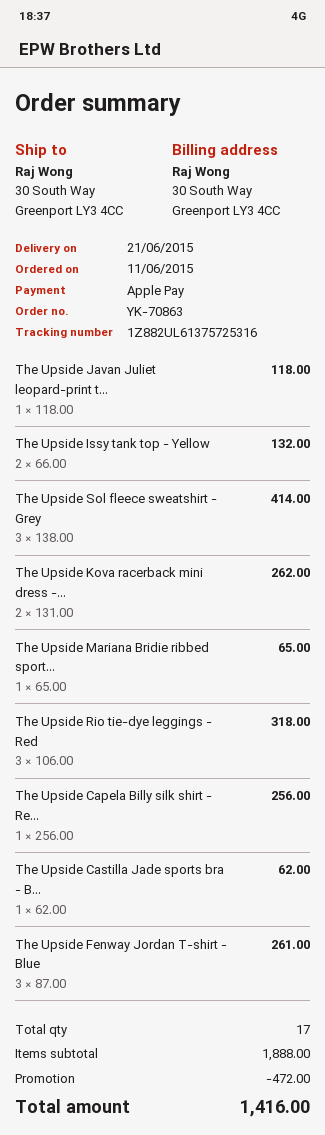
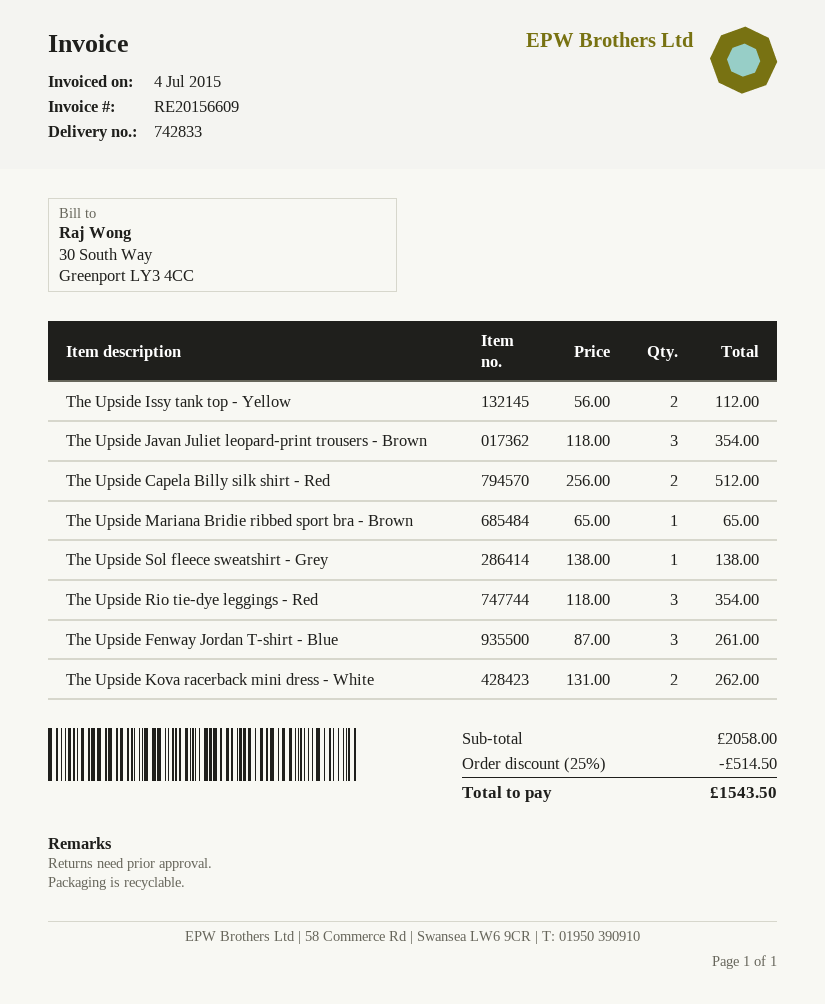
The Upside Javan Juliet leopard-print t...: 1 x 118.00 = 118.00 -> 3 x 118.00 = 354.00
The Upside Issy tank top - Yellow: 2 x 66.00 = 132.00 -> 2 x 56.00 = 112.00
The Upside Sol fleece sweatshirt - Grey: 3 x 138.00 = 414.00 -> 1 x 138.00 = 138.00
The Upside Rio tie-dye leggings - Red: 3 x 106.00 = 318.00 -> 3 x 118.00 = 354.00
The Upside Capela Billy silk shirt - Re...: 1 x 256.00 = 256.00 -> 2 x 256.00 = 512.00
The Upside Castilla Jade sports bra - B...: 1 x 62.00 = 62.00 -> none
subtotal: 1888.00 -> 2058.00
discount: 472.00 -> 514.50
total: 1416.00 -> 1543.50

